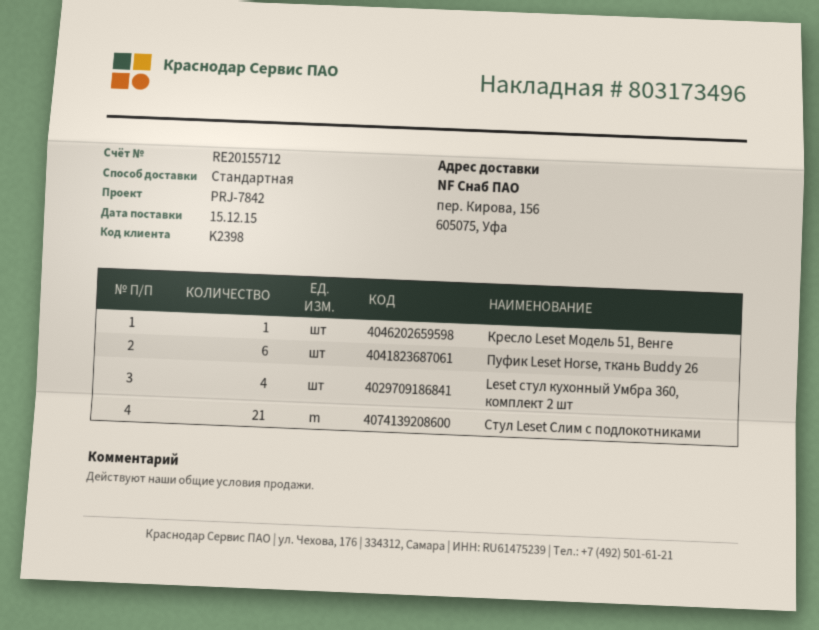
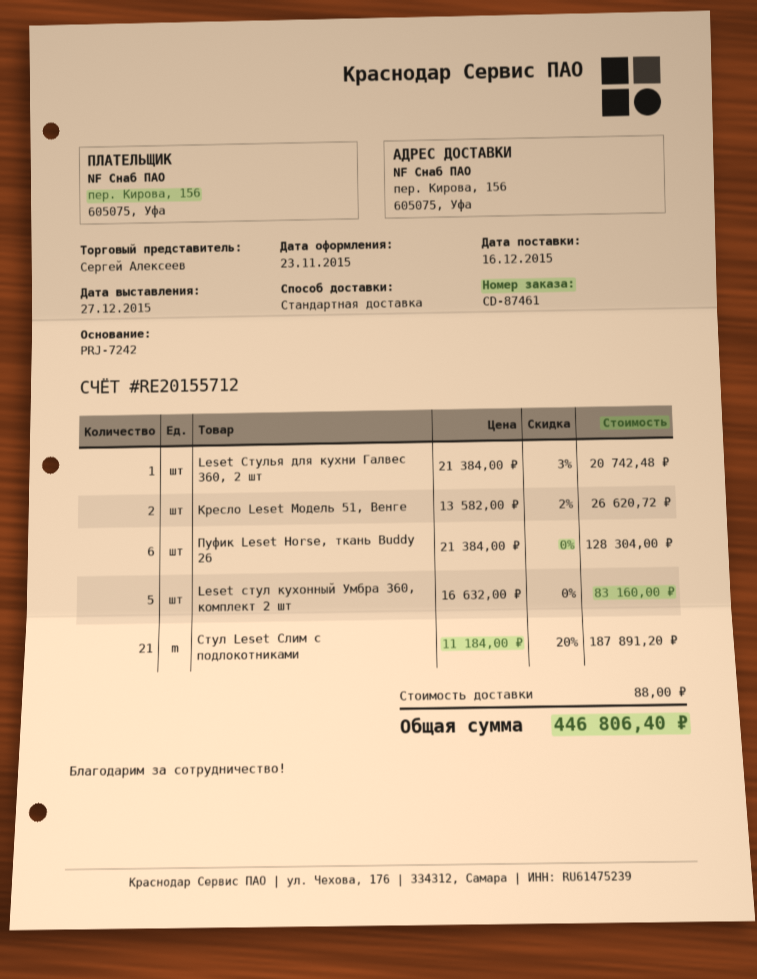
delivery date: 2015-12-15 -> 2015-12-16
reference: PRJ-7842 -> PRJ-7242
Кресло Leset Модель 51, Венге: 1 -> 2
Leset стул кухонный Умбра 360, комплект 2 шт: 4 -> 5
Leset Стулья для кухни Галвес 360, 2 шт: none -> 1

